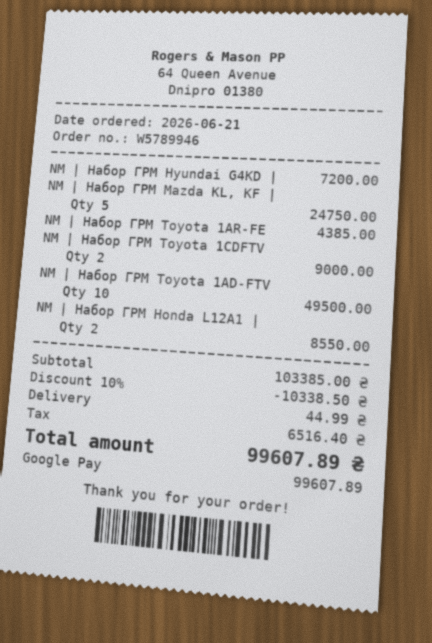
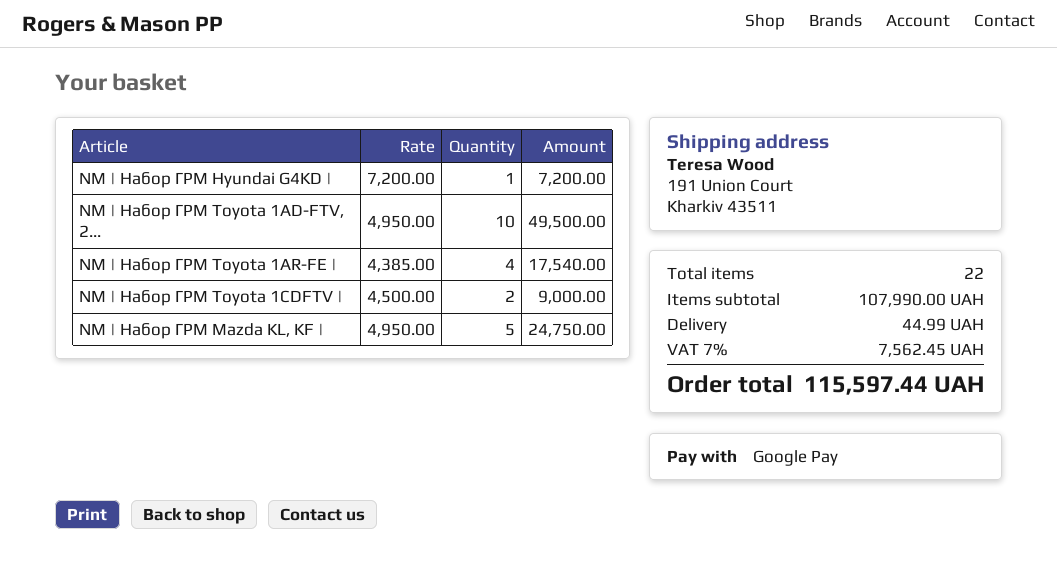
NM | Набор ГРМ Toyota 1AR-FE: 1 for 4385.00 -> 4 for 17540.00
NM | Набор ГРМ Honda L12A1 |: 2 for 8550.00 -> none
subtotal: 103385.00 -> 107990.00
discount: 10% = 10338.50 -> none
tax: 6516.40 -> 7562.45
total: 99607.89 -> 115597.44

